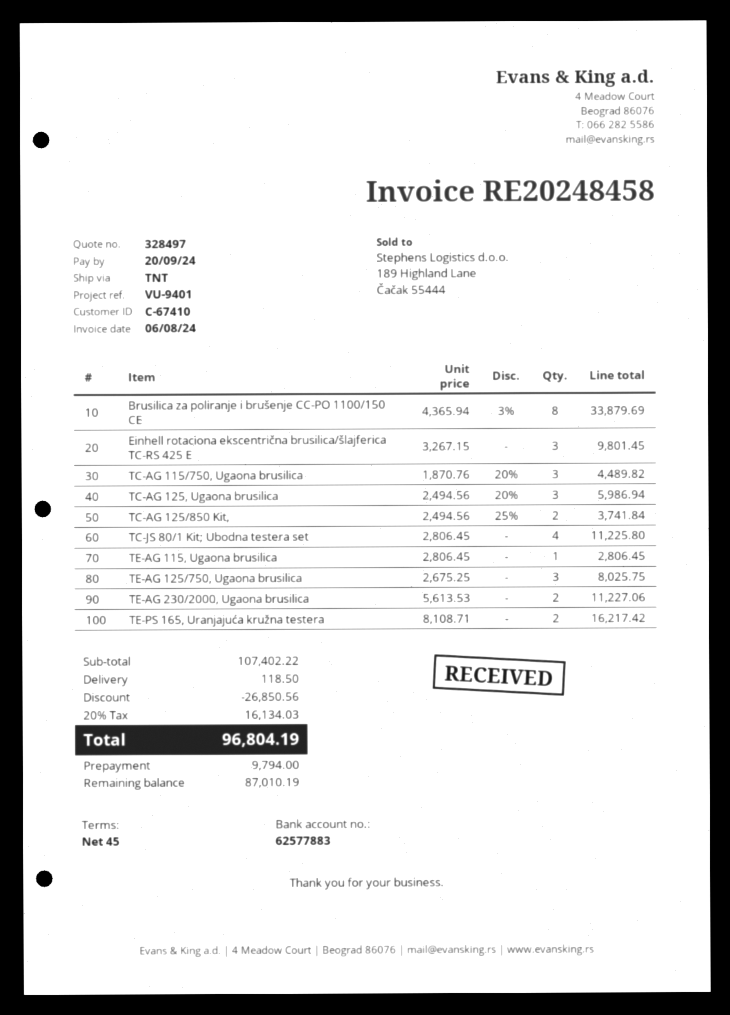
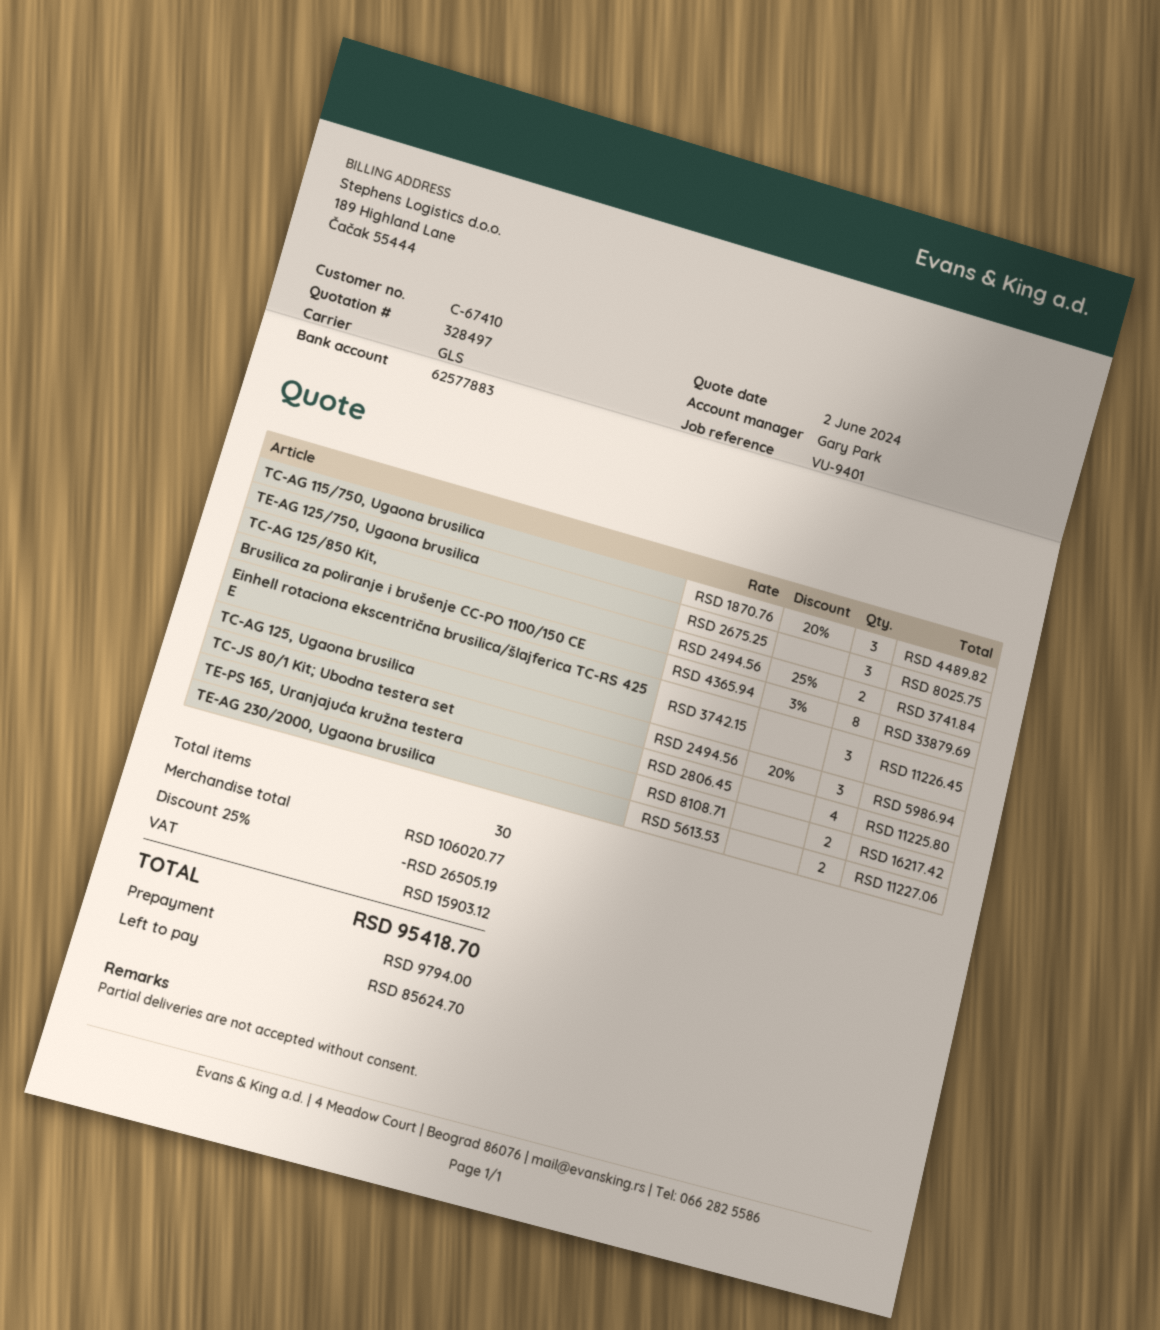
shipping method: TNT -> GLS
Einhell rotaciona ekscentrična brusilica/šlajferica TC-RS 425 E: 3 x 3267.15 = 9801.45 -> 3 x 3742.15 = 11226.45
TE-AG 115, Ugaona brusilica: 1 x 2806.45 = 2806.45 -> none
subtotal: 107402.22 -> 106020.77
discount: 26850.56 -> 26505.19
shipping: 118.50 -> none
tax: 16134.03 -> 15903.12
total: 96804.19 -> 95418.70
balance: 87010.19 -> 85624.70

